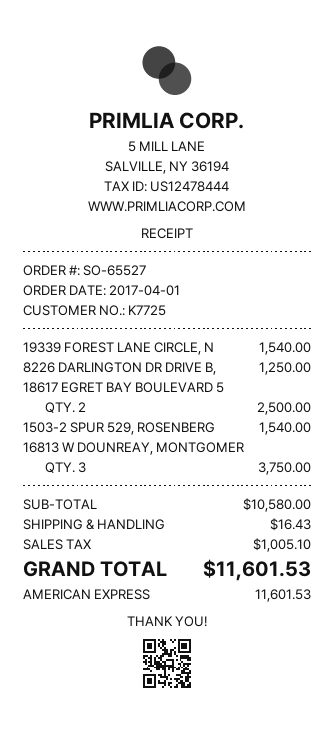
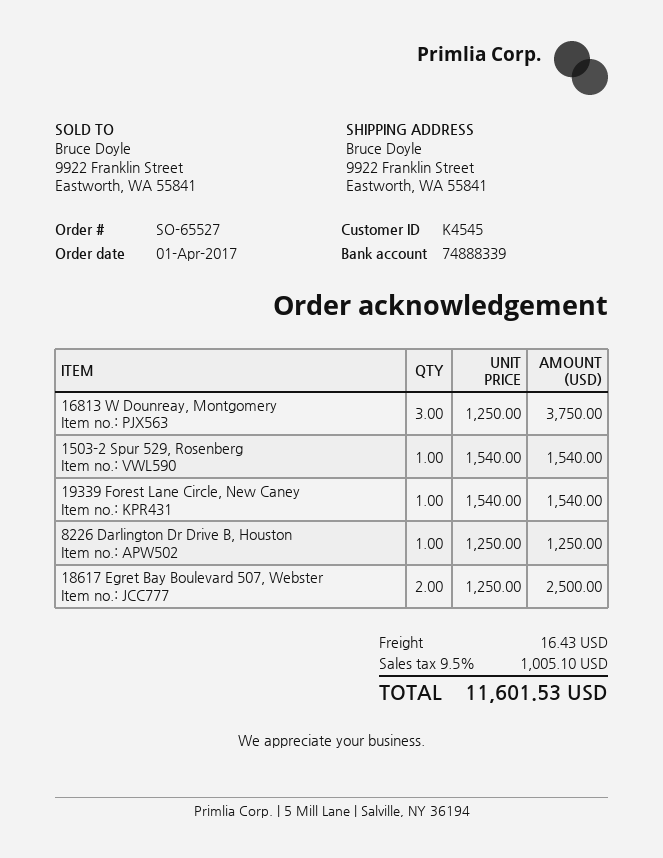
customer number: K7725 -> K4545

